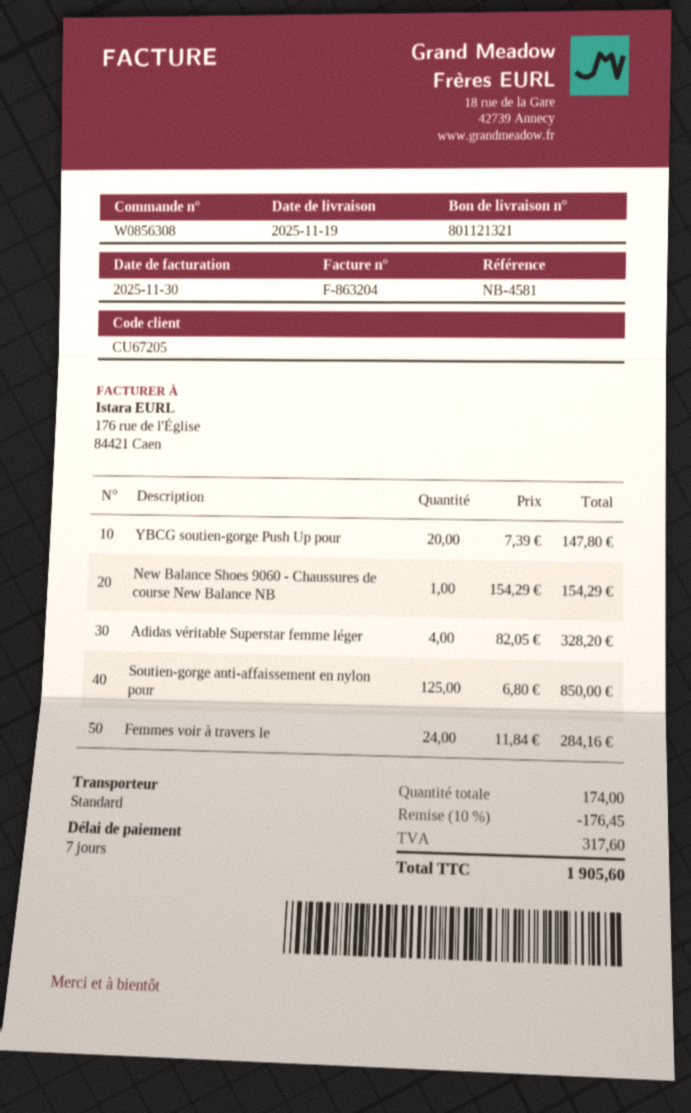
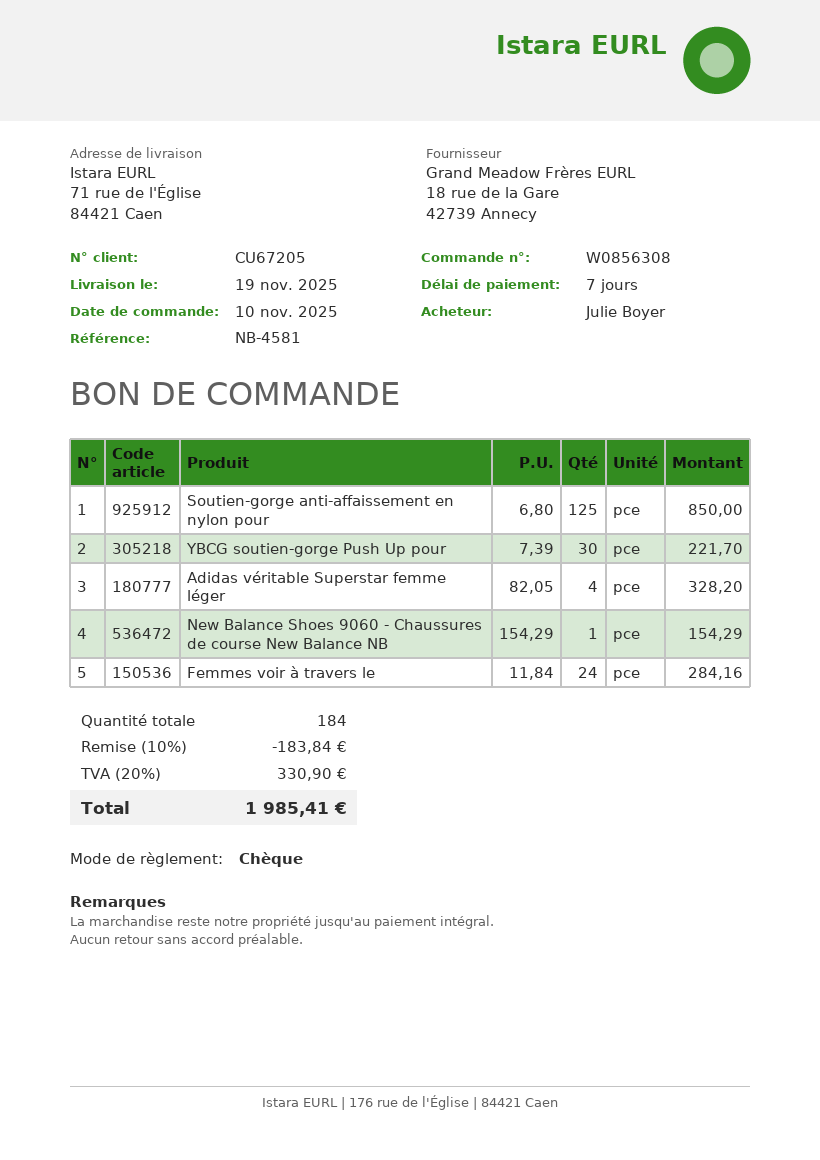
YBCG soutien-gorge Push Up pour: 20 x 7.39 = 147.80 -> 30 x 7.39 = 221.70
total quantity: 174 -> 184
discount: 10% = 176.45 -> 10% = 183.84
tax: 317.60 -> 330.90
total: 1905.60 -> 1985.41

